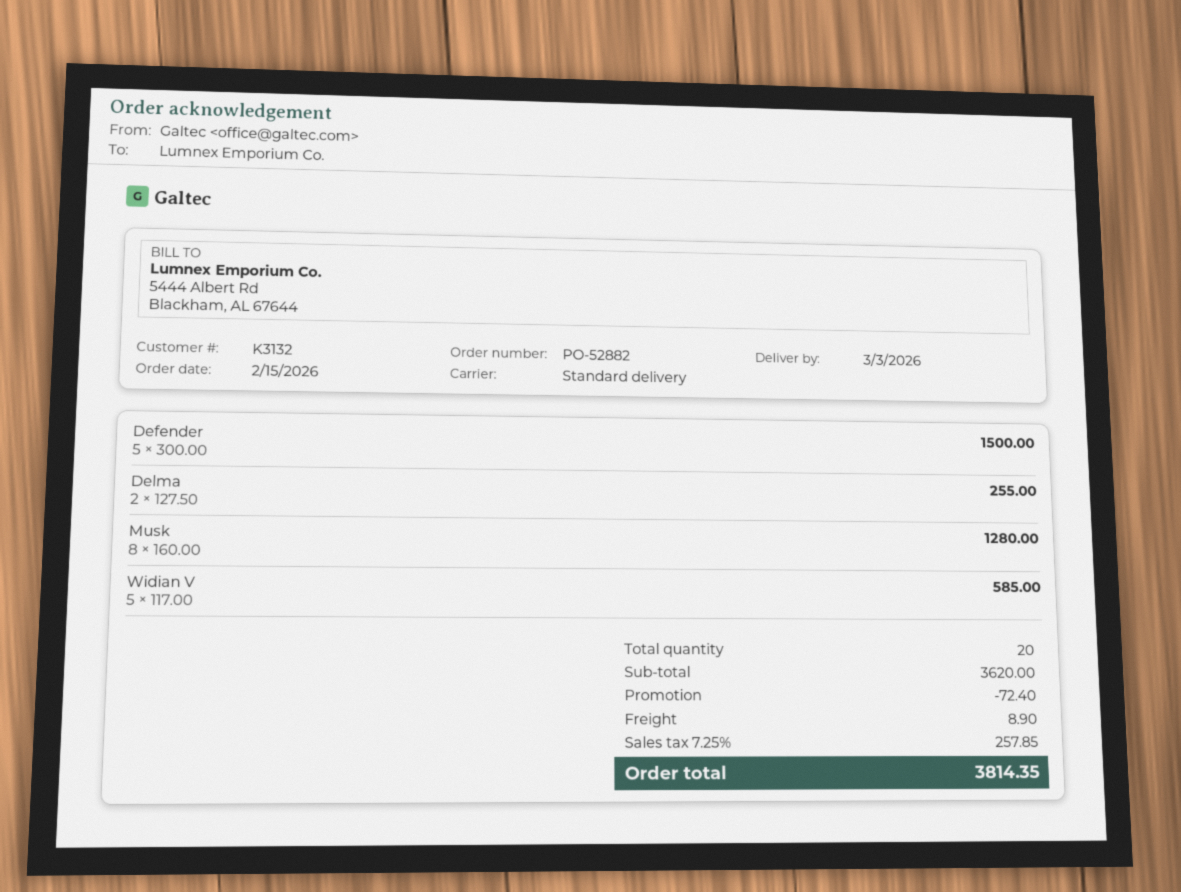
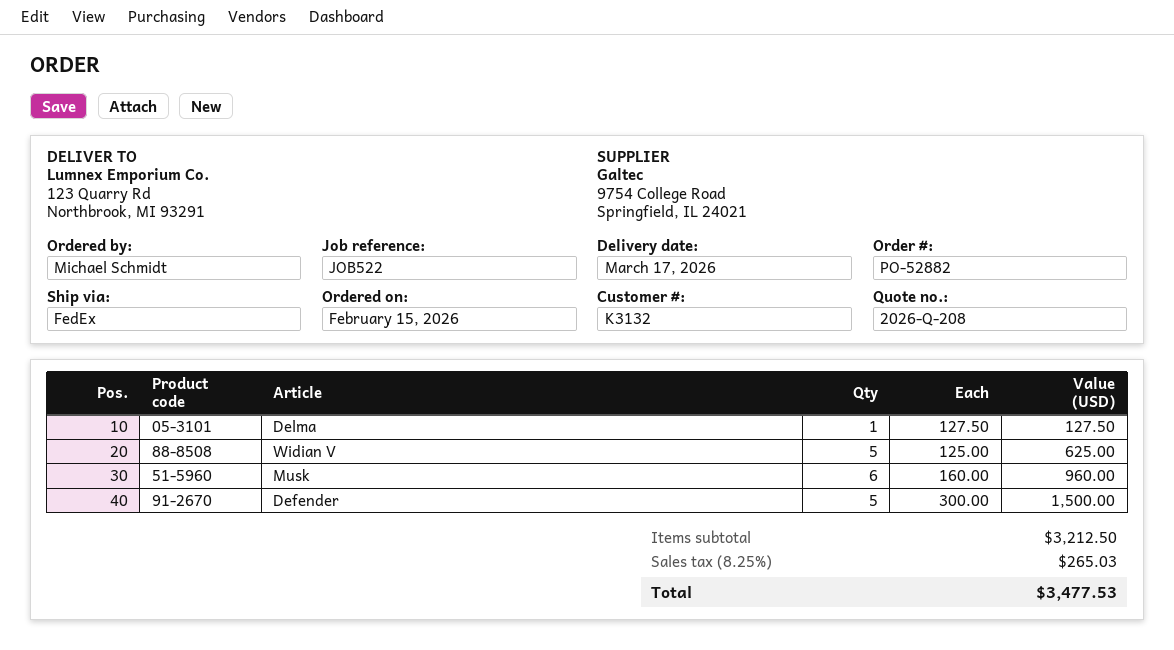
delivery date: 2026-03-03 -> 2026-03-17
shipping method: standard -> FedEx
Delma: 2 x 127.50 = 255.00 -> 1 x 127.50 = 127.50
Musk: 8 x 160.00 = 1280.00 -> 6 x 160.00 = 960.00
Widian V: 5 x 117.00 = 585.00 -> 5 x 125.00 = 625.00
subtotal: 3620.00 -> 3212.50
discount: 72.40 -> none
shipping: 8.90 -> none
tax: 7.25% = 257.85 -> 8.25% = 265.03
total: 3814.35 -> 3477.53

